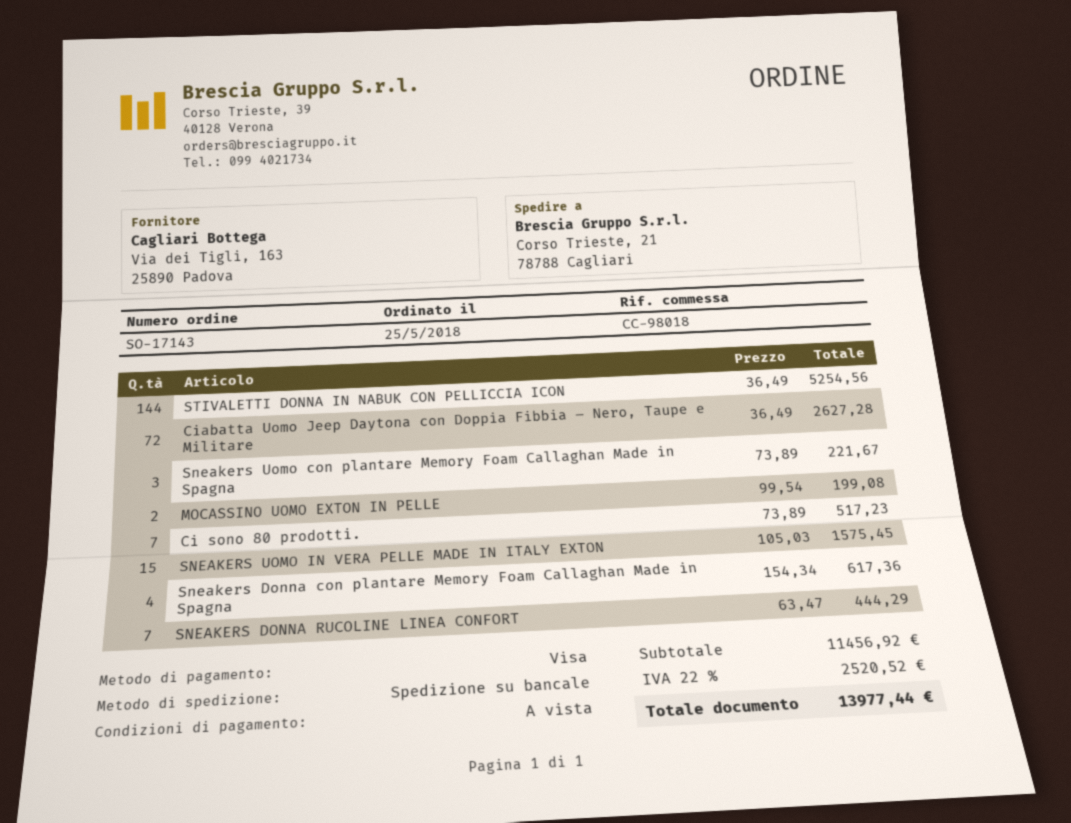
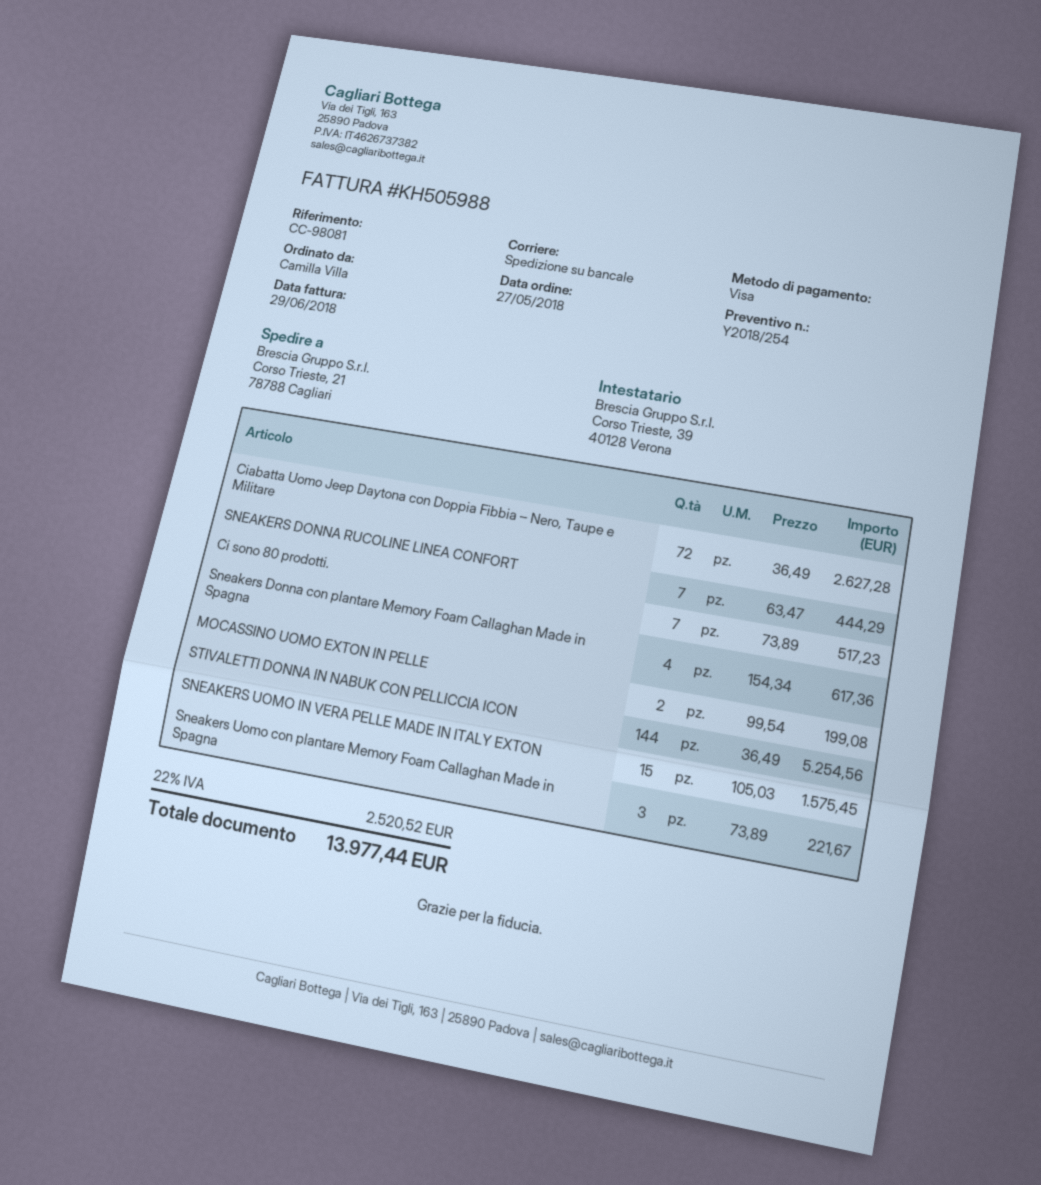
order date: 2018-05-25 -> 2018-05-27
reference: CC-98018 -> CC-98081

